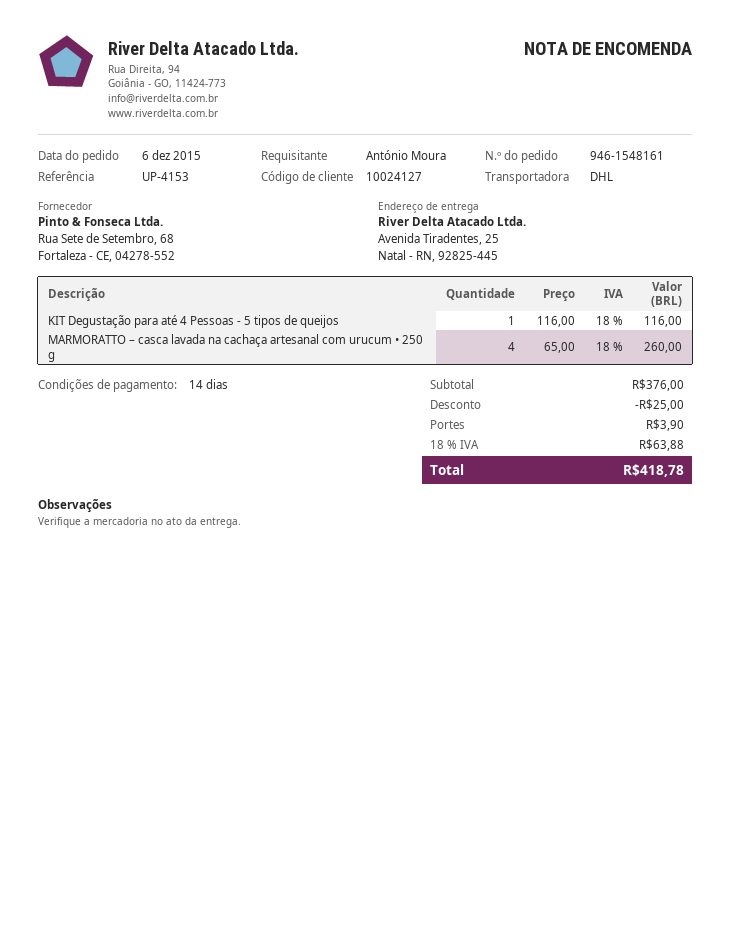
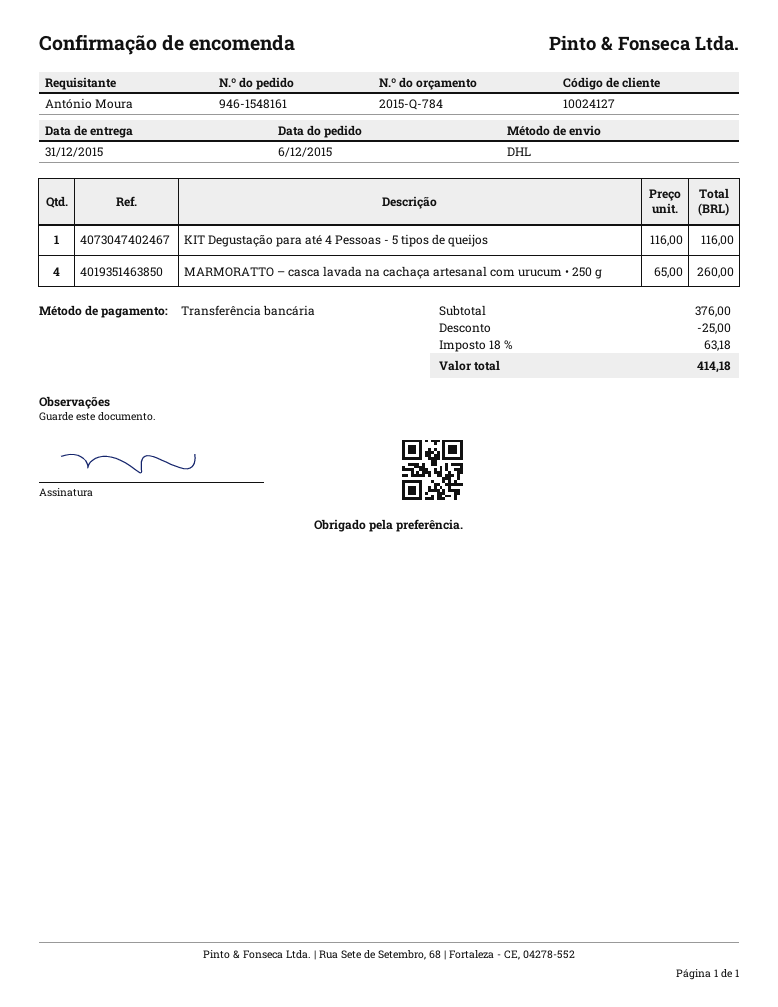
shipping: 3.90 -> none
tax: 18% = 63.88 -> 18% = 63.18
total: 418.78 -> 414.18

